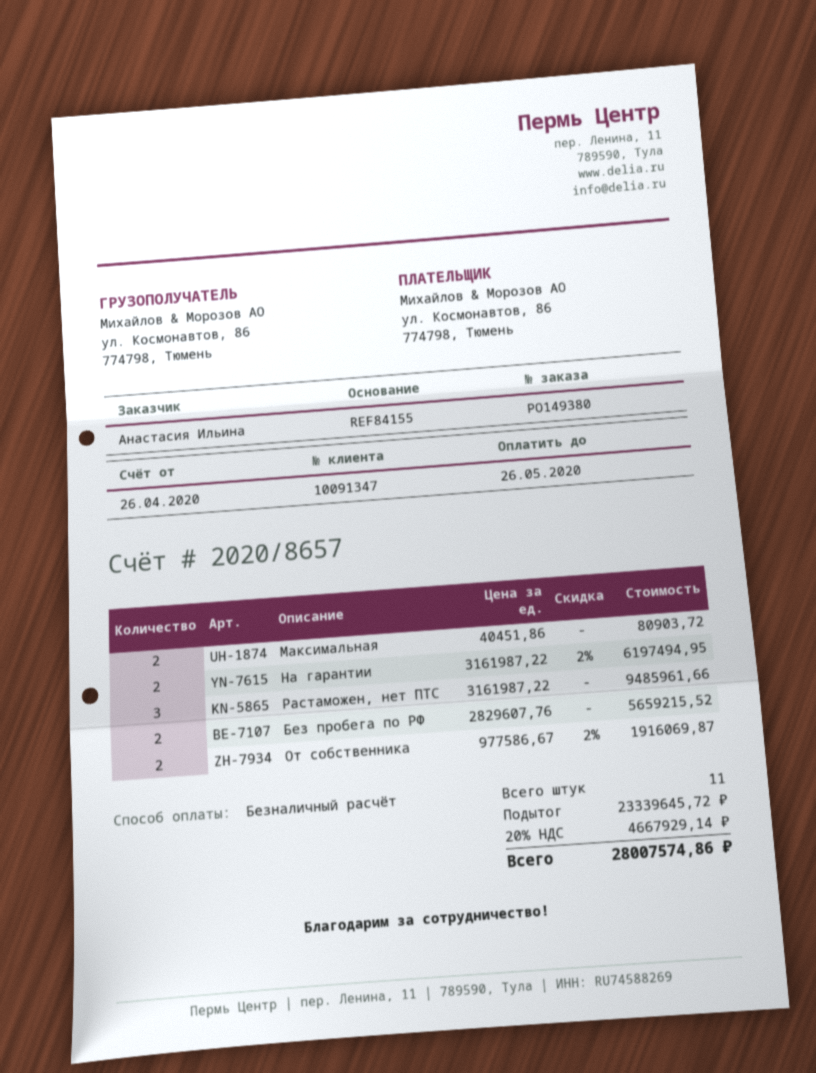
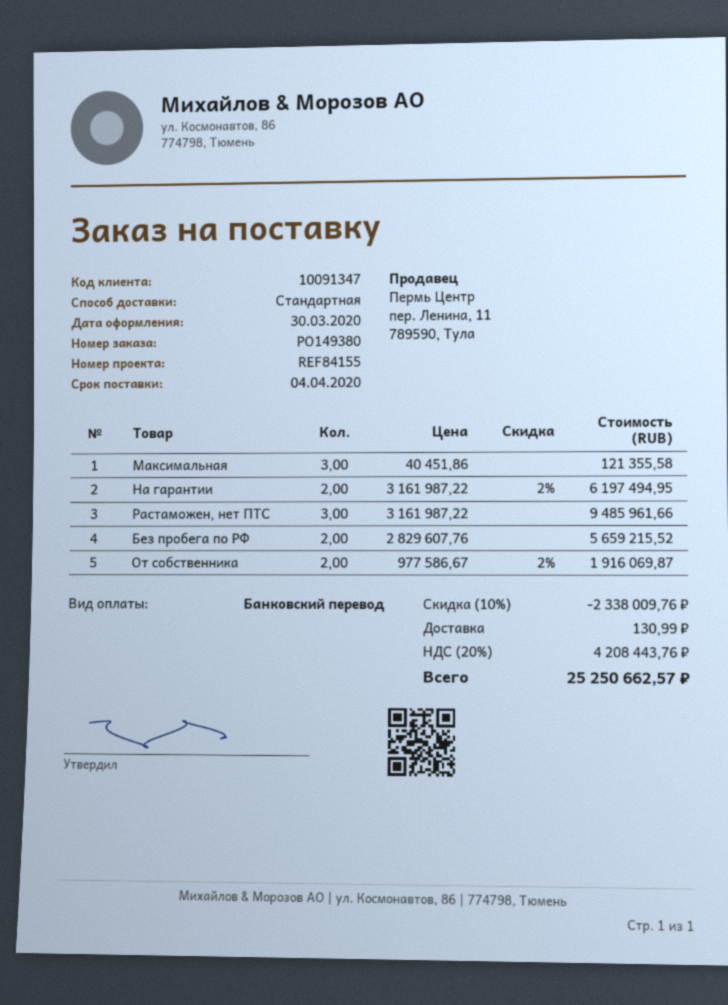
Максимальная: 2 x 40451.86 = 80903.72 -> 3 x 40451.86 = 121355.58
discount: none -> 10% = 2338009.76
shipping: none -> 130.99
tax: 20% = 4667929.14 -> 20% = 4208443.76
total: 28007574.86 -> 25250662.57

